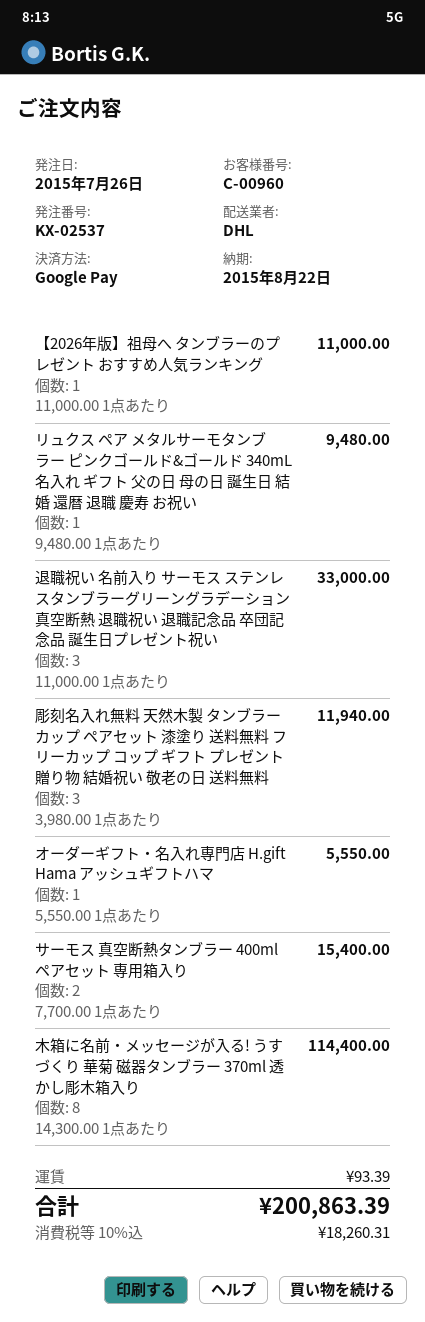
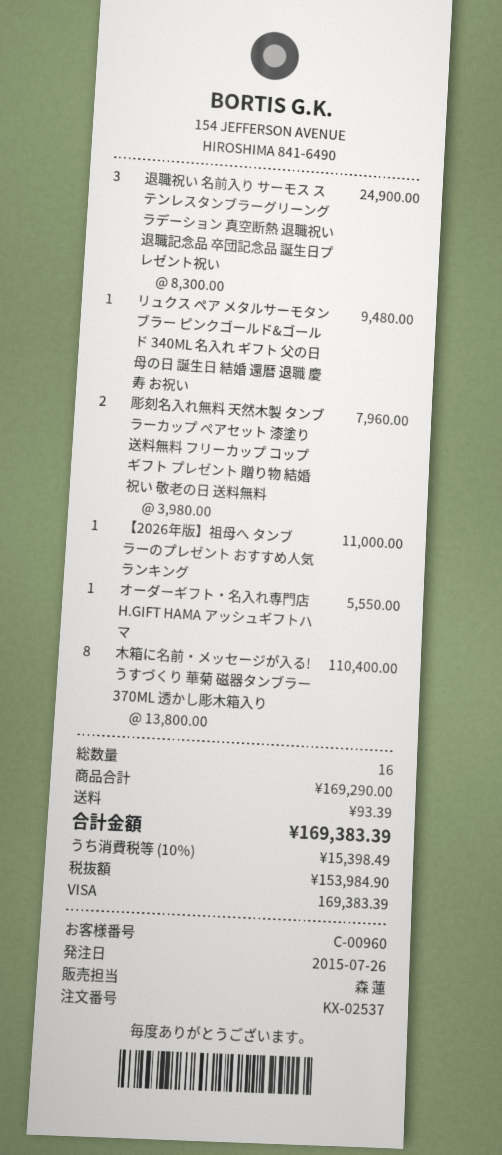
payment method: Google Pay -> Visa
退職祝い 名前入り サーモス ステンレスタンブラーグリーングラデーション 真空断熱 退職祝い 退職記念品 卒団記念品 誕生日プレゼント祝い: 3 x 11000.00 = 33000.00 -> 3 x 8300.00 = 24900.00
彫刻名入れ無料 天然木製 タンブラーカップ ペアセット 漆塗り 送料無料 フリーカップ コップ ギフト プレゼント 贈り物 結婚祝い 敬老の日 送料無料: 3 x 3980.00 = 11940.00 -> 2 x 3980.00 = 7960.00
サーモス 真空断熱タンブラー 400ml ペアセット 専用箱入り: 2 x 7700.00 = 15400.00 -> none
木箱に名前・メッセージが入る! うすづくり 華菊 磁器タンブラー 370ml 透かし彫木箱入り: 8 x 14300.00 = 114400.00 -> 8 x 13800.00 = 110400.00
tax: 10% = 18260.31 -> 10% = 15398.49
total: 200863.39 -> 169383.39

